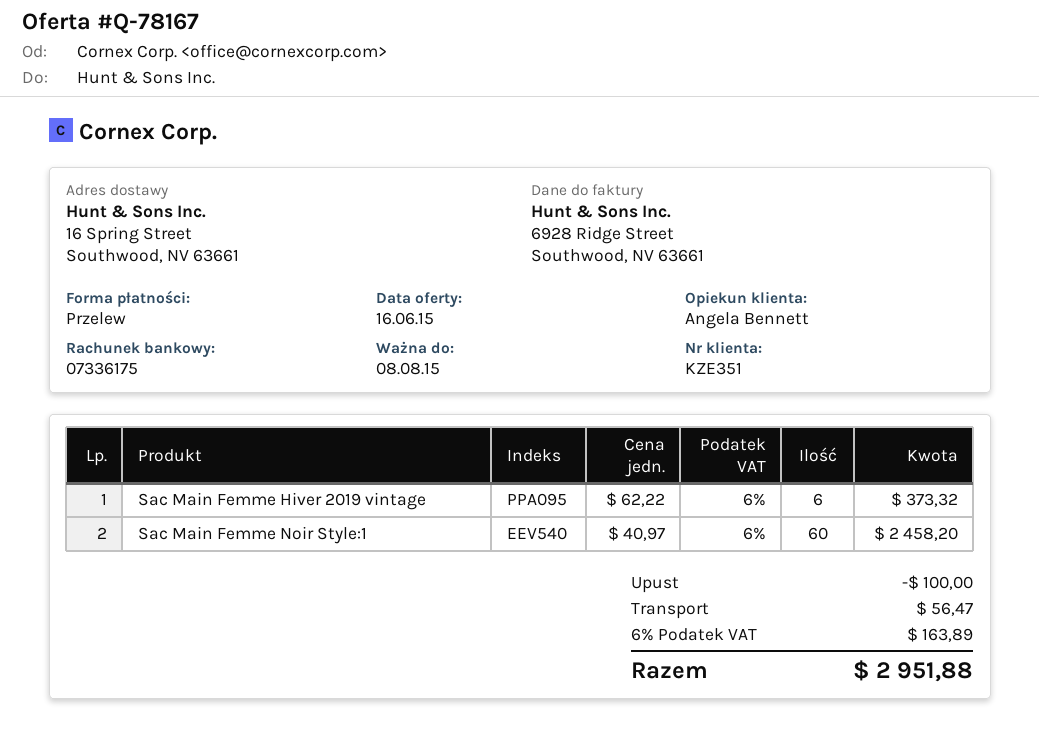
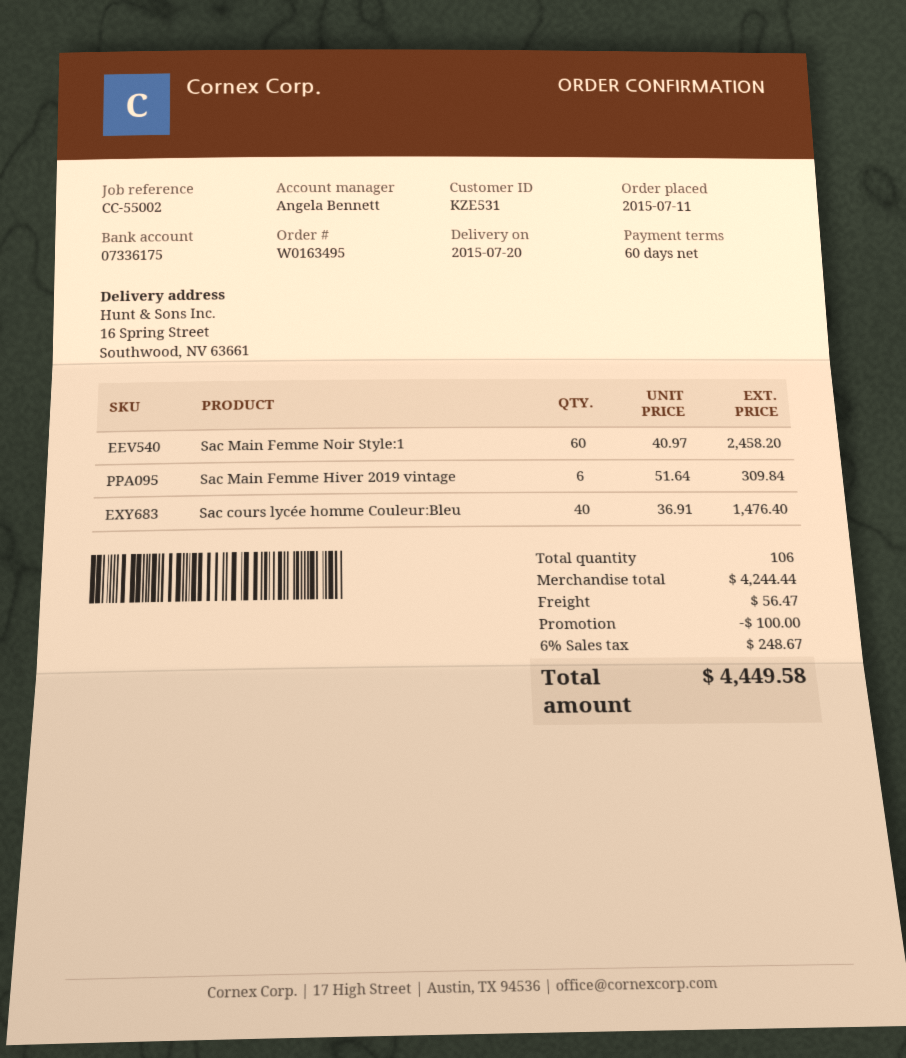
customer number: KZE351 -> KZE531
Sac Main Femme Hiver 2019 vintage: 6 x 62.22 = 373.32 -> 6 x 51.64 = 309.84
Sac cours lycée homme Couleur:Bleu: none -> 40 x 36.91 = 1476.40
tax: 6% = 163.89 -> 6% = 248.67
total: 2951.88 -> 4449.58

